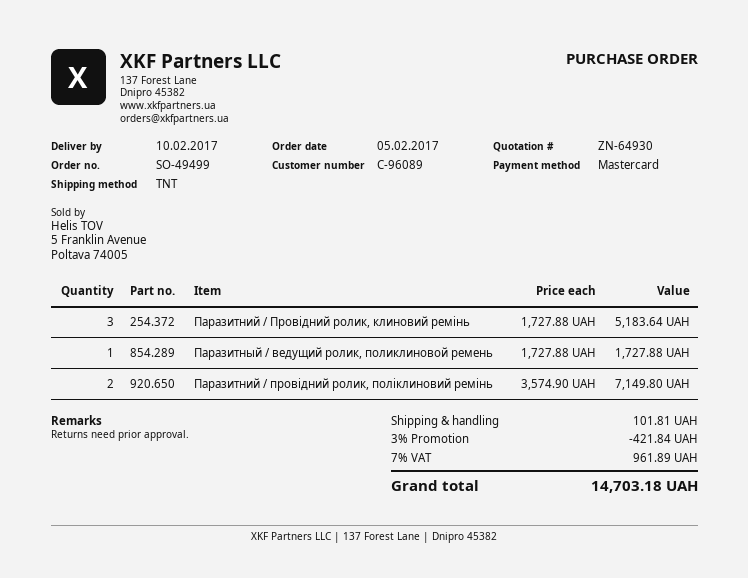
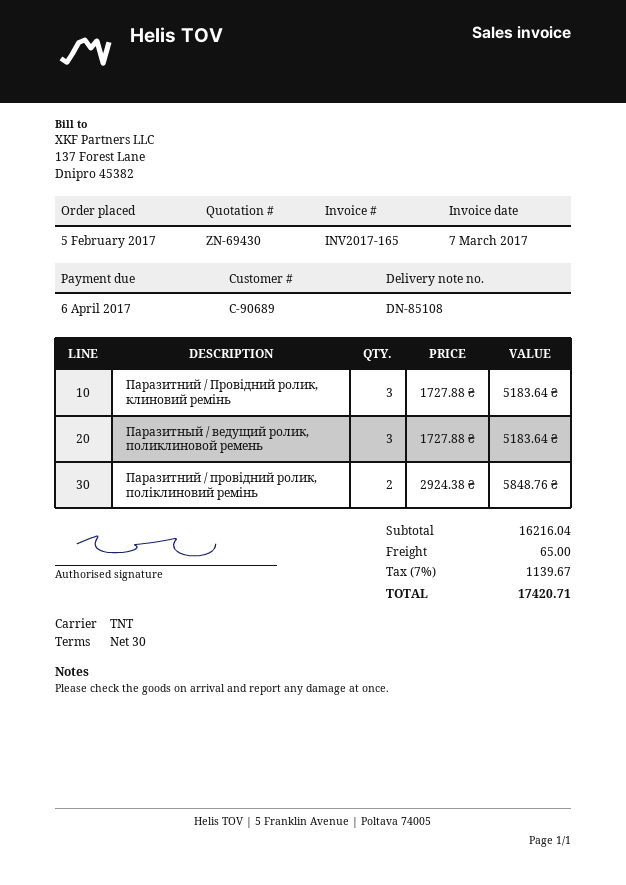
quote number: ZN-64930 -> ZN-69430
customer number: C-96089 -> C-90689
Паразитный / ведущий ролик, поликлиновой ремень: 1 x 1727.88 = 1727.88 -> 3 x 1727.88 = 5183.64
Паразитний / провідний ролик, поліклиновий ремінь: 2 x 3574.90 = 7149.80 -> 2 x 2924.38 = 5848.76
discount: 3% = 421.84 -> none
shipping: 101.81 -> 65.00
tax: 7% = 961.89 -> 7% = 1139.67
total: 14703.18 -> 17420.71

